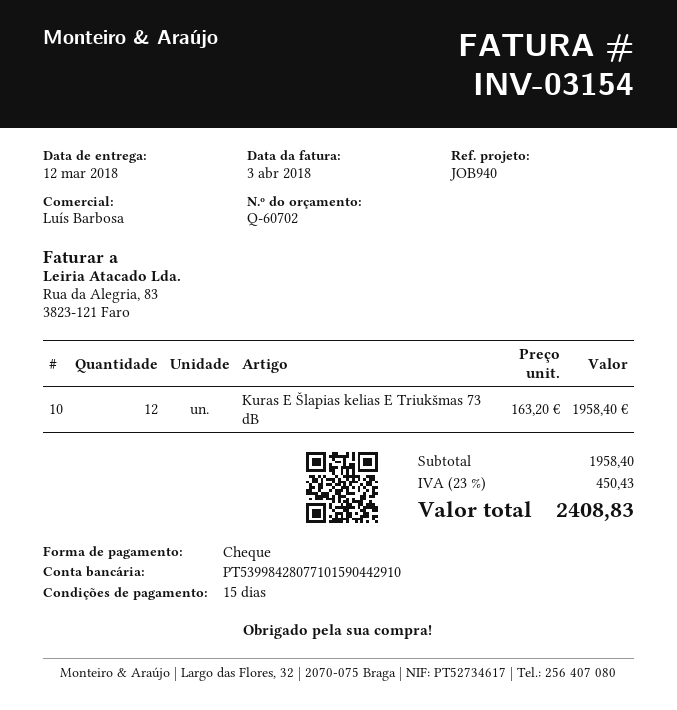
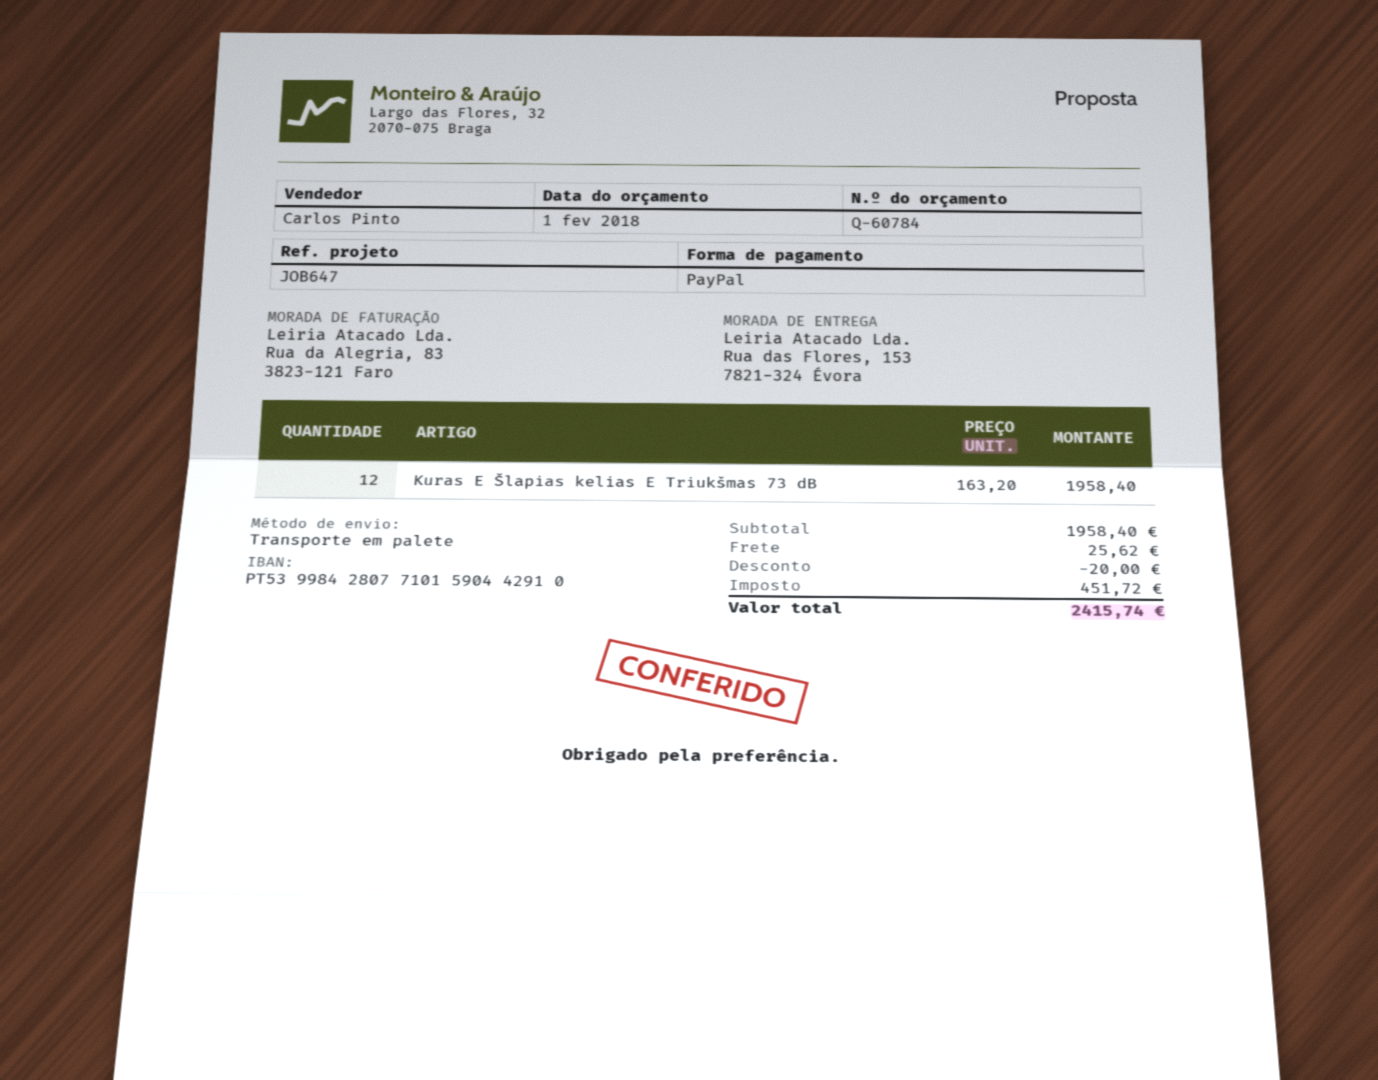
quote number: Q-60702 -> Q-60784
reference: JOB940 -> JOB647
sales rep: Luís Barbosa -> Carlos Pinto
payment method: cheque -> PayPal
discount: none -> 20.00
shipping: none -> 25.62
tax: 450.43 -> 451.72
total: 2408.83 -> 2415.74

